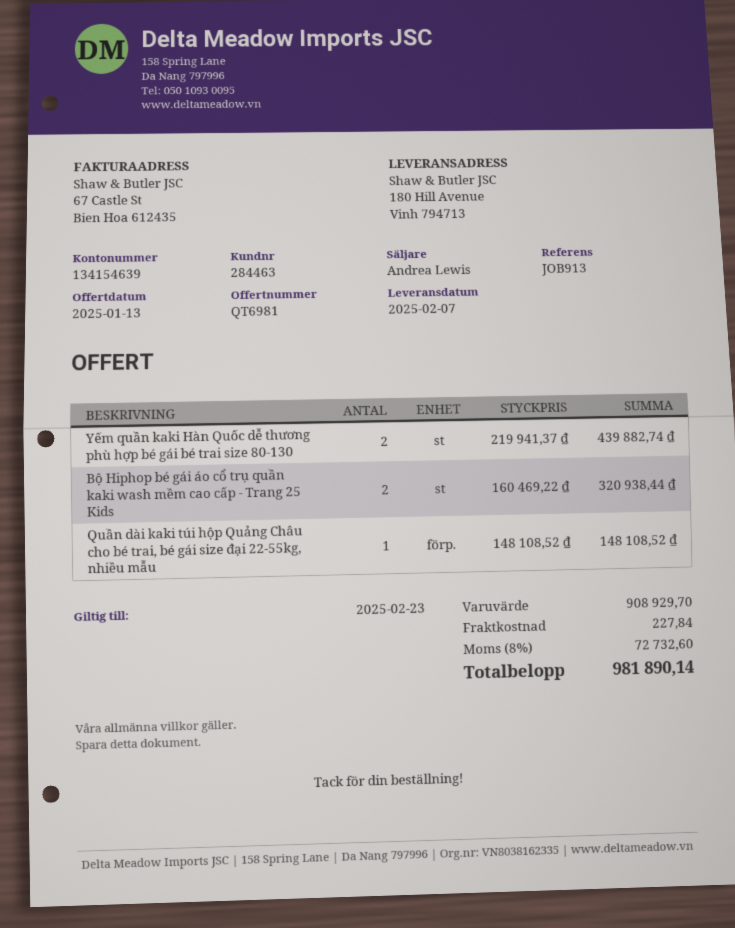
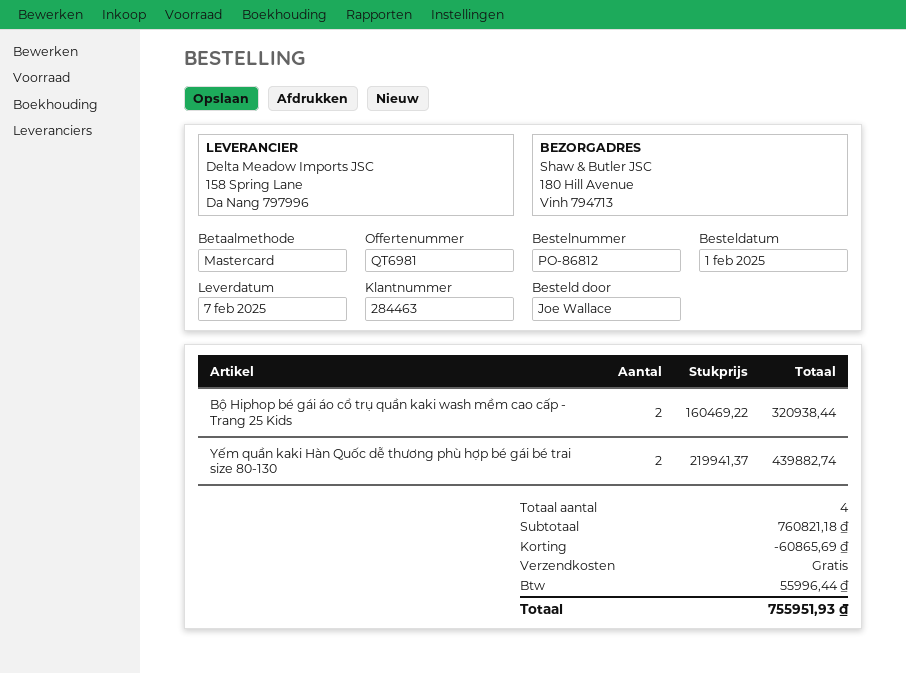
Quần dài kaki túi hộp Quảng Châu cho bé trai, bé gái size đại 22-55kg, nhiều mẫu: 1 x 148108.52 = 148108.52 -> none
subtotal: 908929.70 -> 760821.18
discount: none -> 60865.69
shipping: 227.84 -> 0.00
tax: 72732.60 -> 55996.44
total: 981890.14 -> 755951.93

